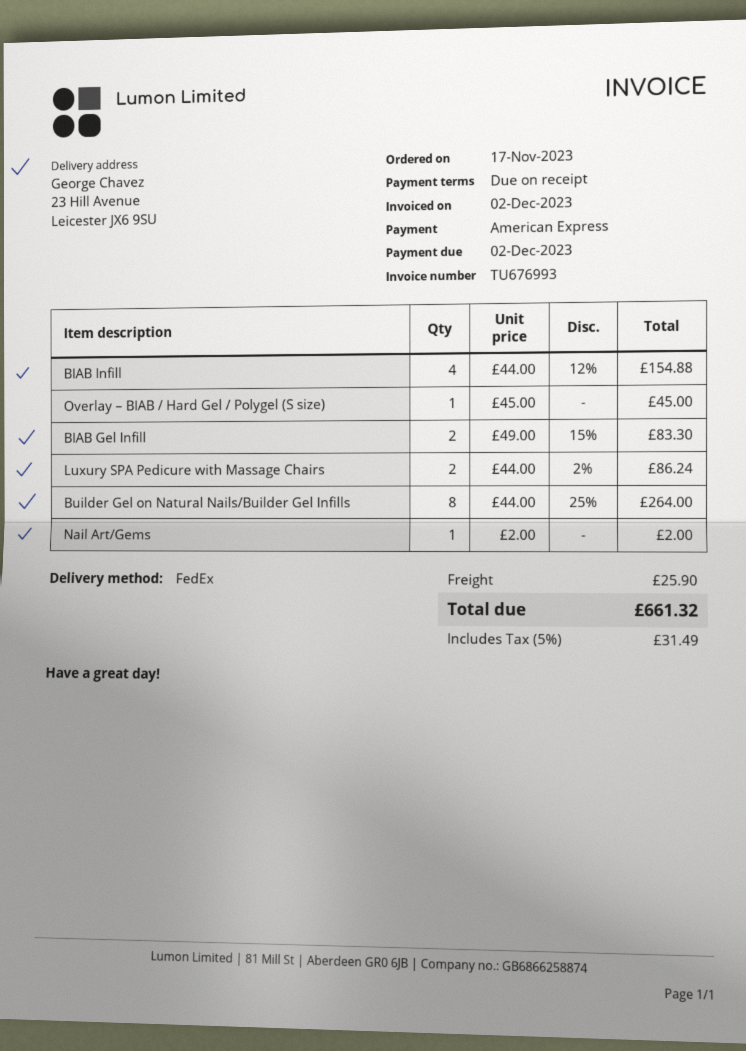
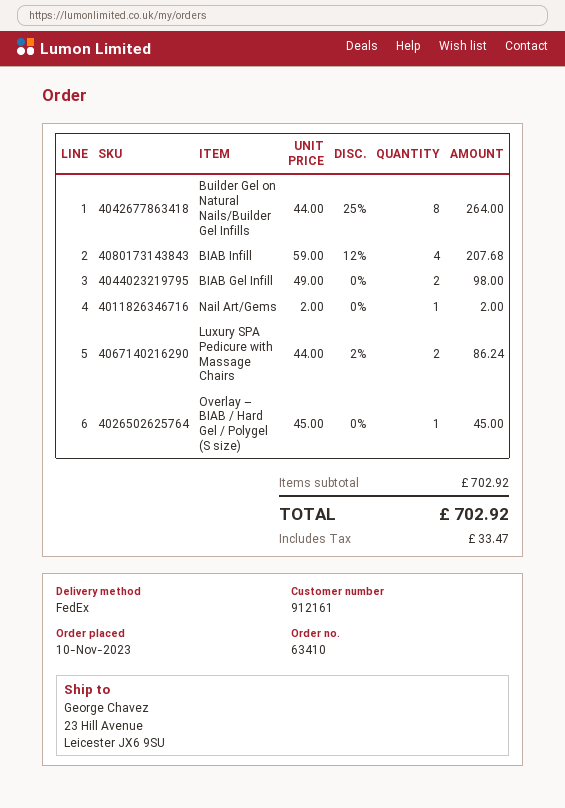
order date: 2023-11-17 -> 2023-11-10
BIAB Infill: 4 x 44.00 - 12% = 154.88 -> 4 x 59.00 - 12% = 207.68
BIAB Gel Infill: 2 x 49.00 - 15% = 83.30 -> 2 x 49.00 = 98.00
shipping: 25.90 -> none
tax: 31.49 -> 33.47
total: 661.32 -> 702.92

